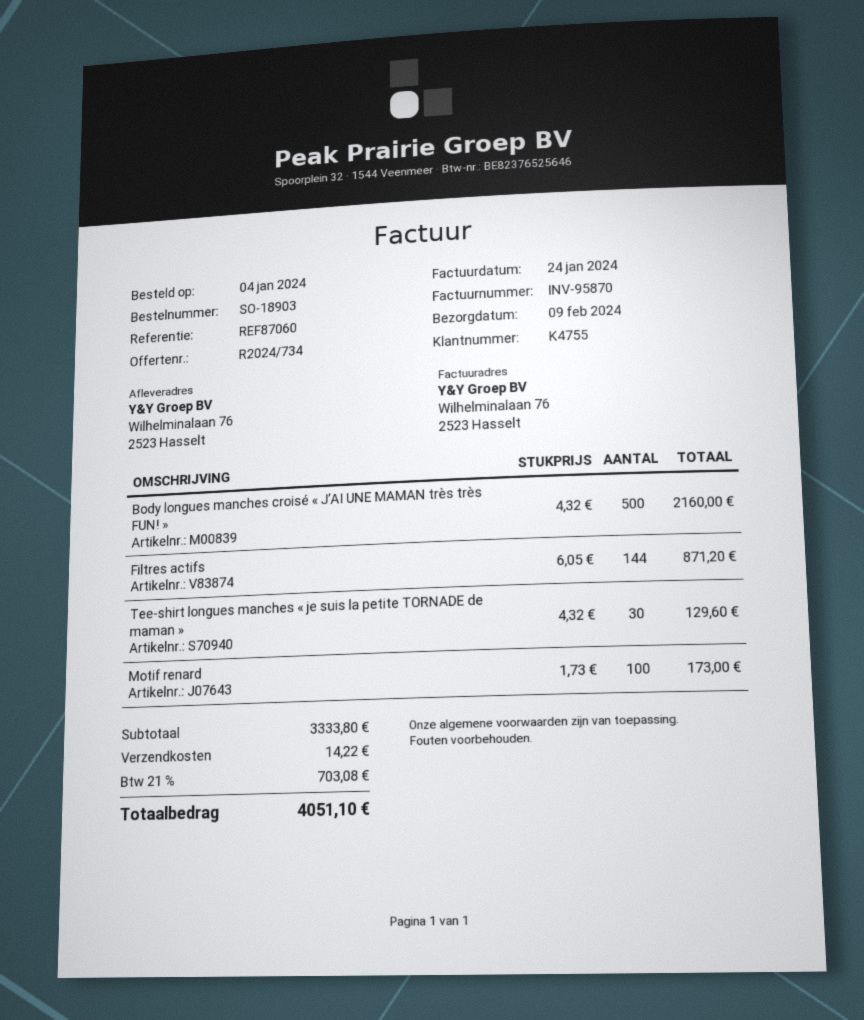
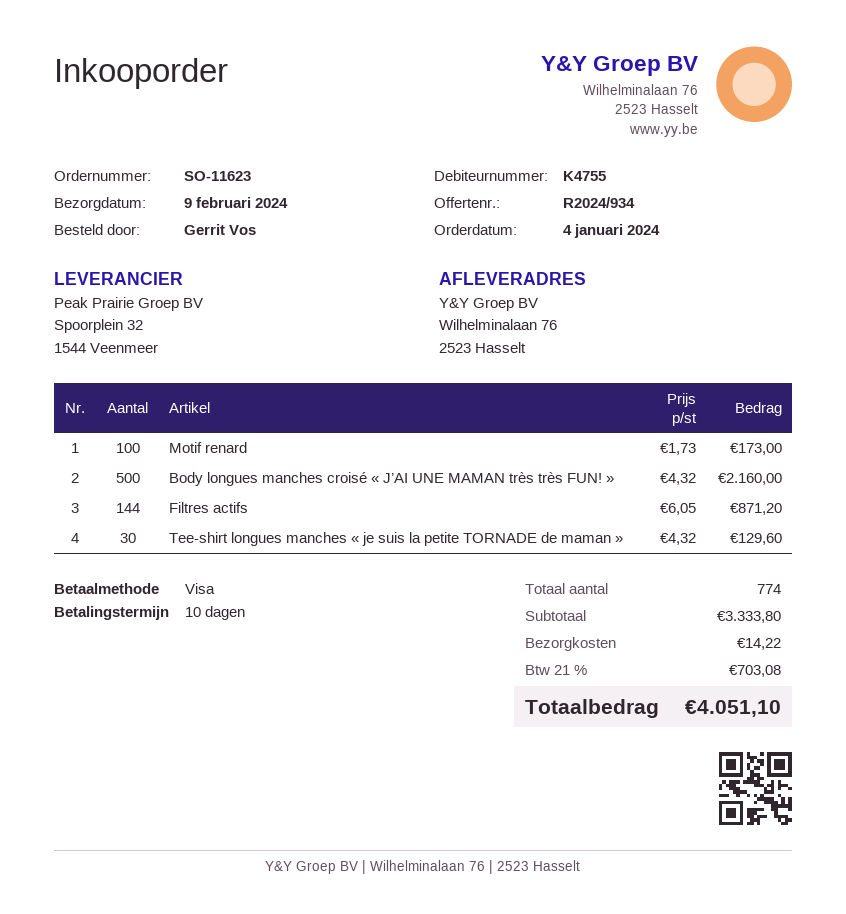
quote number: R2024/734 -> R2024/934
order number: SO-18903 -> SO-11623

